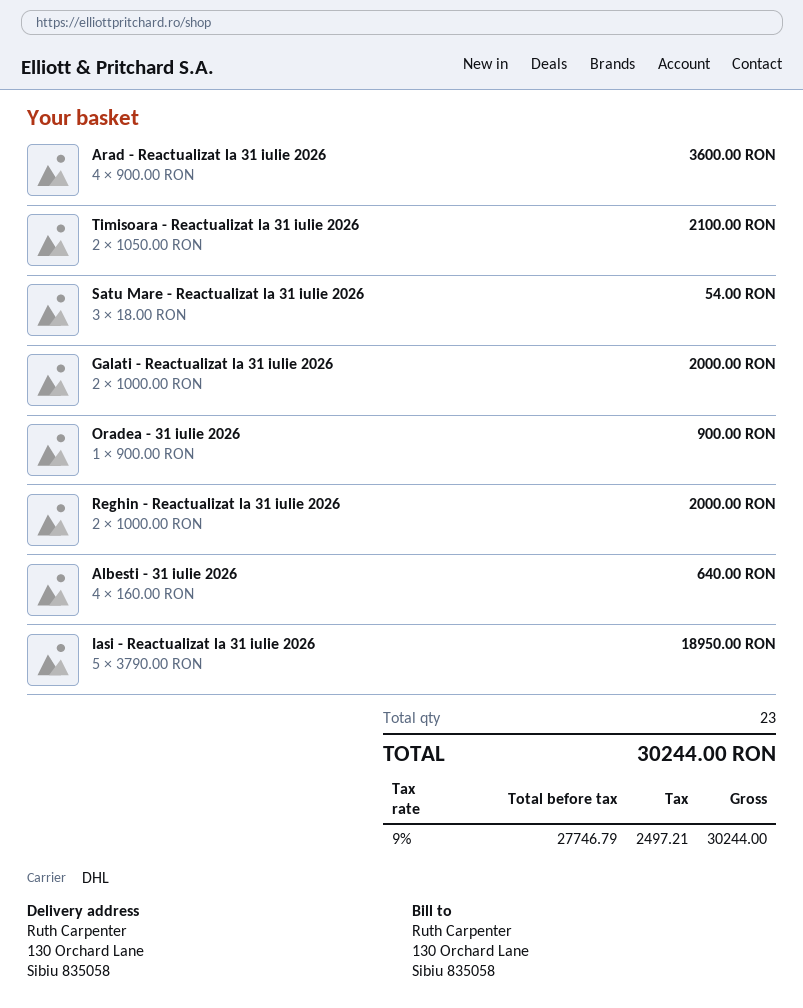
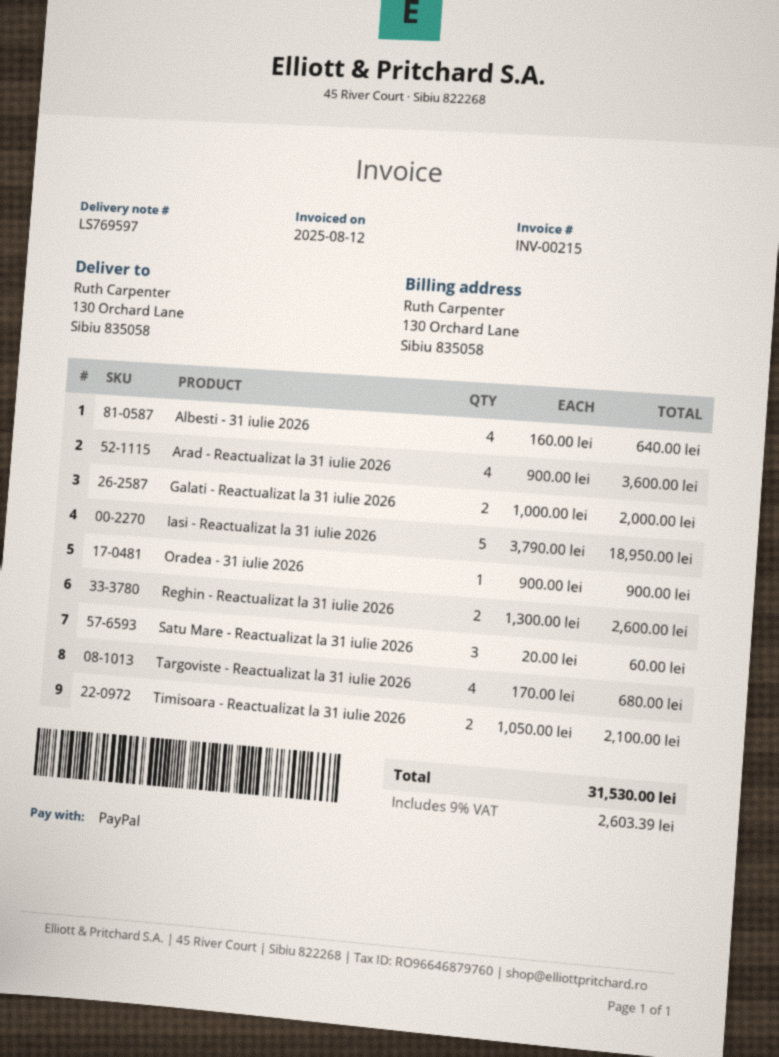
Satu Mare - Reactualizat la 31 iulie 2026: 3 x 18.00 = 54.00 -> 3 x 20.00 = 60.00
Reghin - Reactualizat la 31 iulie 2026: 2 x 1000.00 = 2000.00 -> 2 x 1300.00 = 2600.00
Targoviste - Reactualizat la 31 iulie 2026: none -> 4 x 170.00 = 680.00
tax: 9% = 2497.21 -> 9% = 2603.39
total: 30244.00 -> 31530.00

